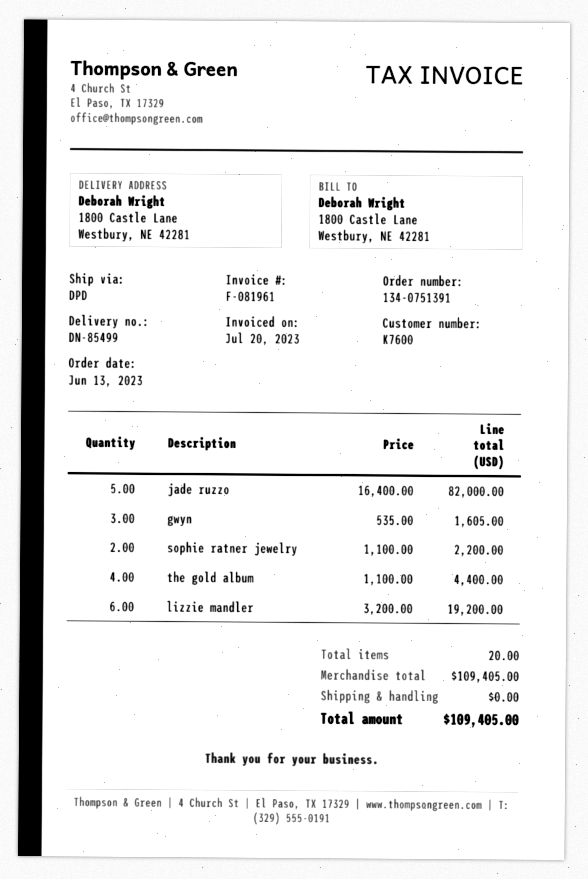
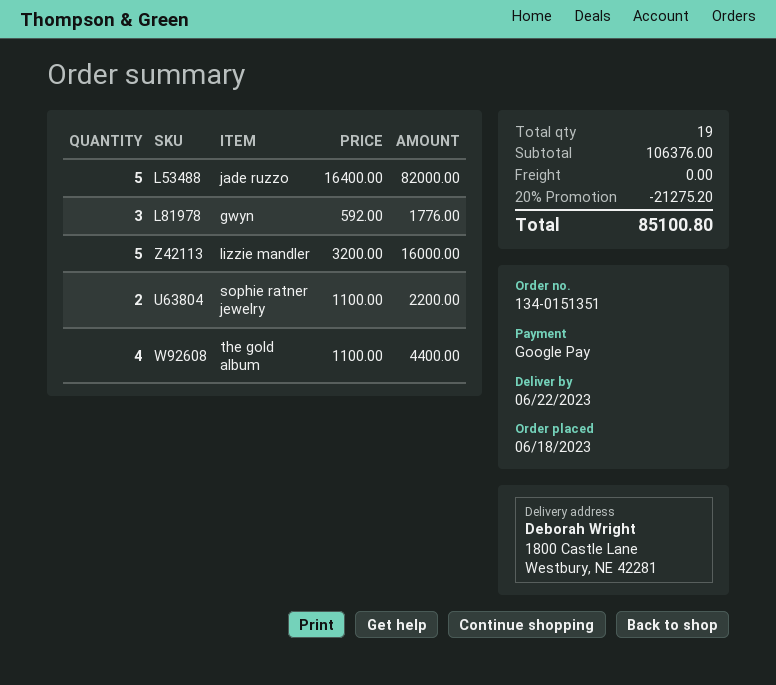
order number: 134-0751391 -> 134-0151351
order date: 2023-06-13 -> 2023-06-18
gwyn: 3 x 535.00 = 1605.00 -> 3 x 592.00 = 1776.00
lizzie mandler: 6 x 3200.00 = 19200.00 -> 5 x 3200.00 = 16000.00
total quantity: 20 -> 19
subtotal: 109405.00 -> 106376.00
discount: none -> 20% = 21275.20
total: 109405.00 -> 85100.80

